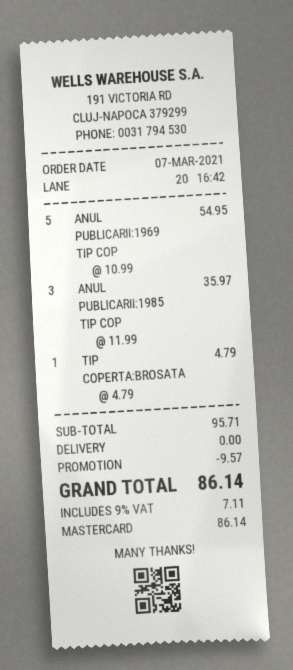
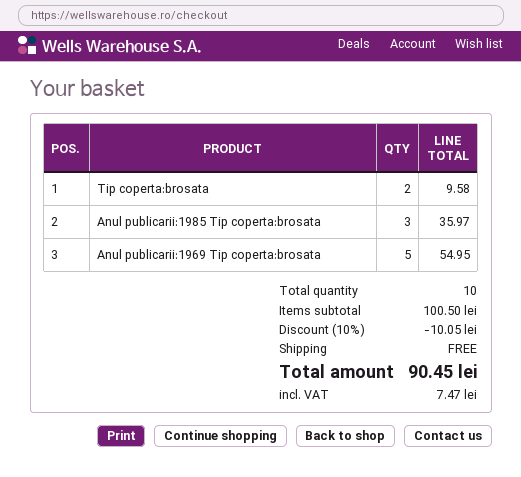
TIP COPERTA:BROSATA: 1 for 4.79 -> 2 for 9.58
subtotal: 95.71 -> 100.50
discount: 9.57 -> 10.05
tax: 7.11 -> 7.47
total: 86.14 -> 90.45

